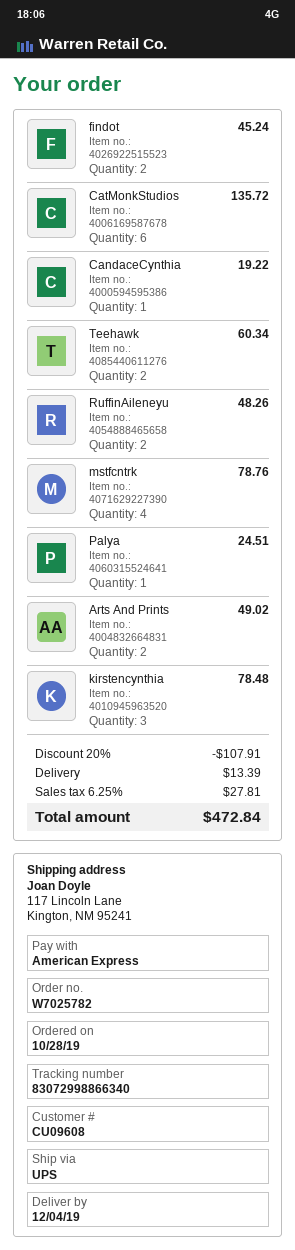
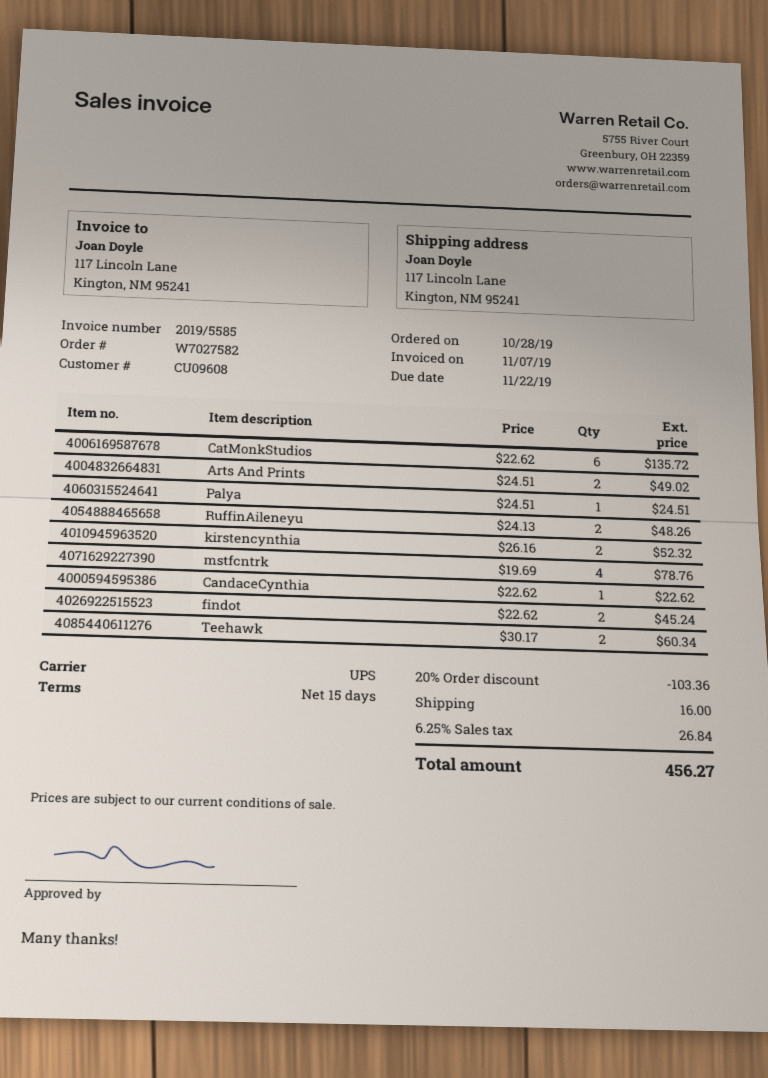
order number: W7025782 -> W7027582
CandaceCynthia: 1 for 19.22 -> 1 for 22.62
kirstencynthia: 3 for 78.48 -> 2 for 52.32
discount: 20% = 107.91 -> 20% = 103.36
shipping: 13.39 -> 16.00
tax: 6.25% = 27.81 -> 6.25% = 26.84
total: 472.84 -> 456.27

